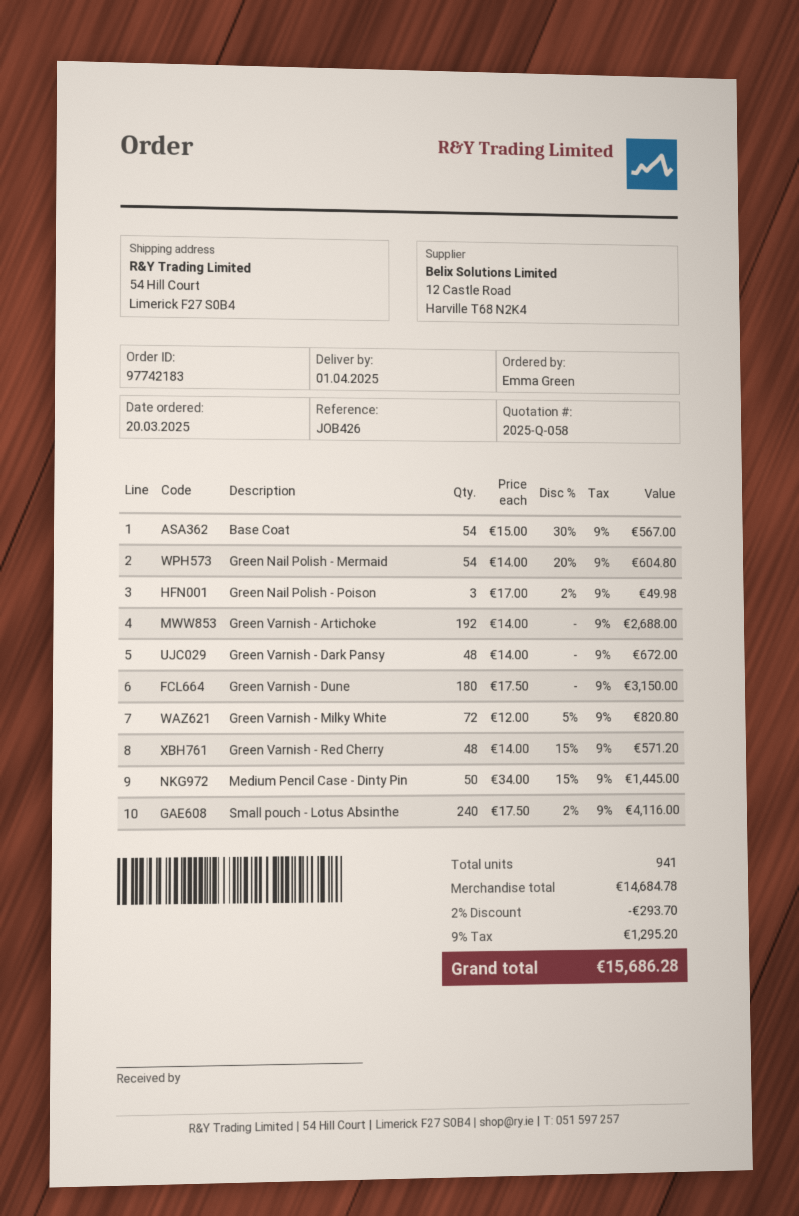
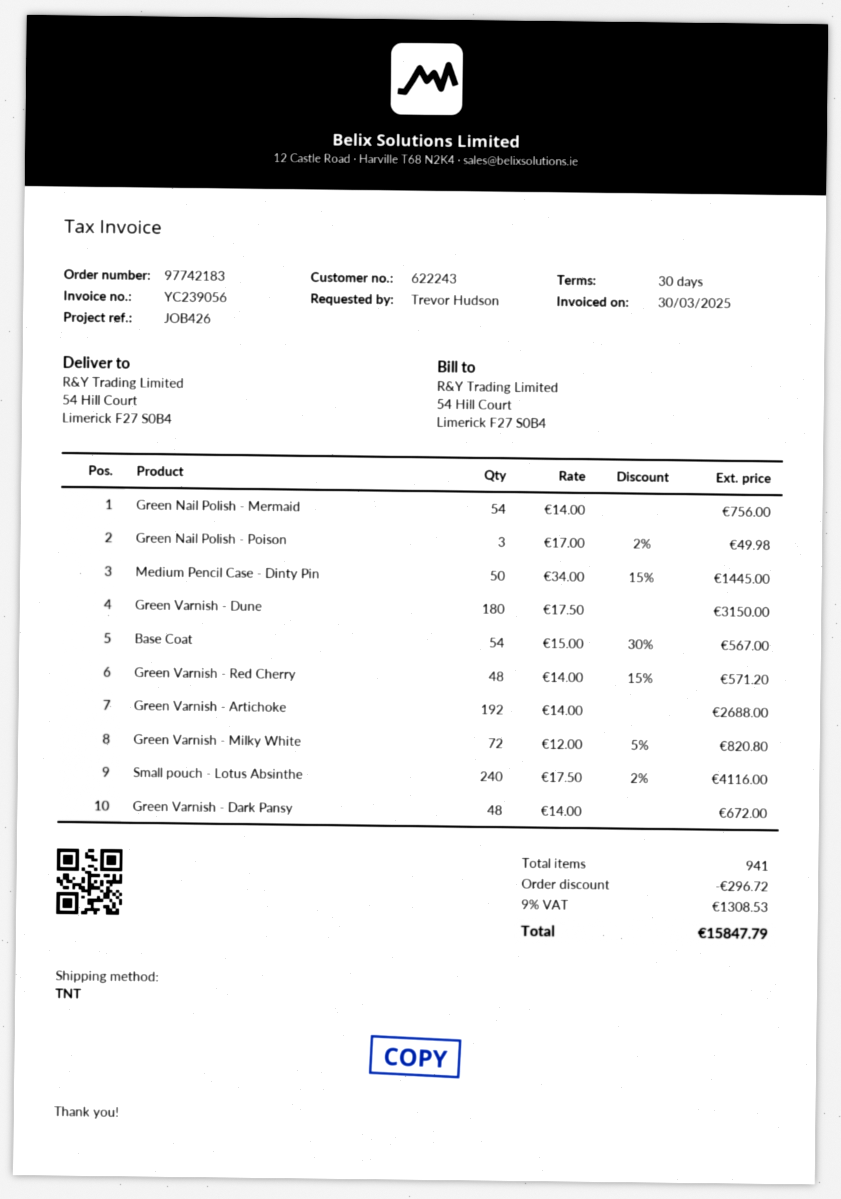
ordered by: Emma Green -> Trevor Hudson
Green Nail Polish - Mermaid: 54 x 14.00 - 20% = 604.80 -> 54 x 14.00 = 756.00
discount: 293.70 -> 296.72
tax: 9% = 1295.20 -> 9% = 1308.53
total: 15686.28 -> 15847.79

